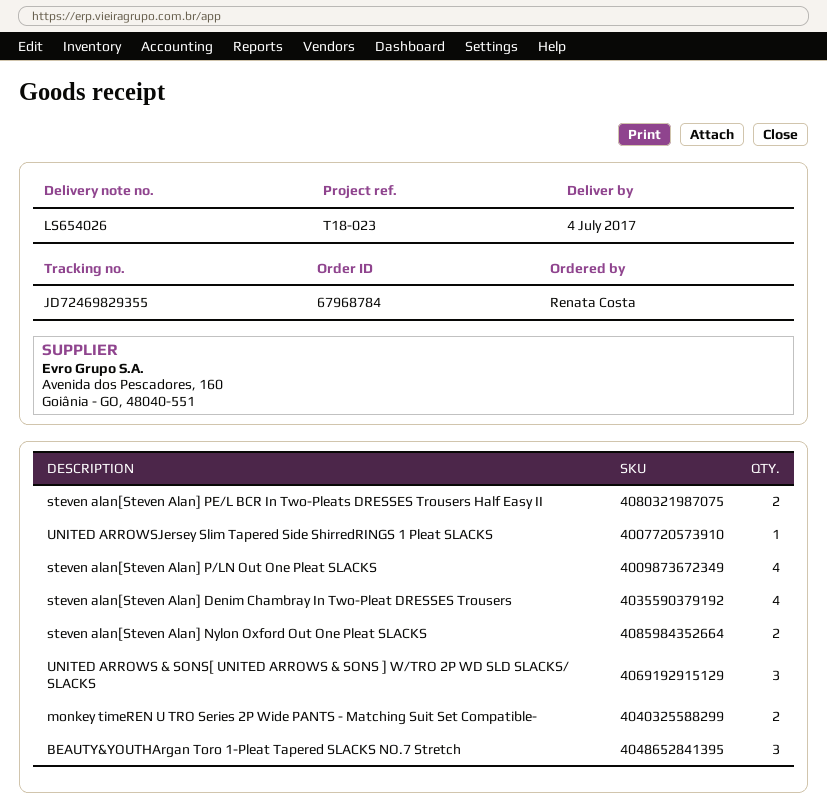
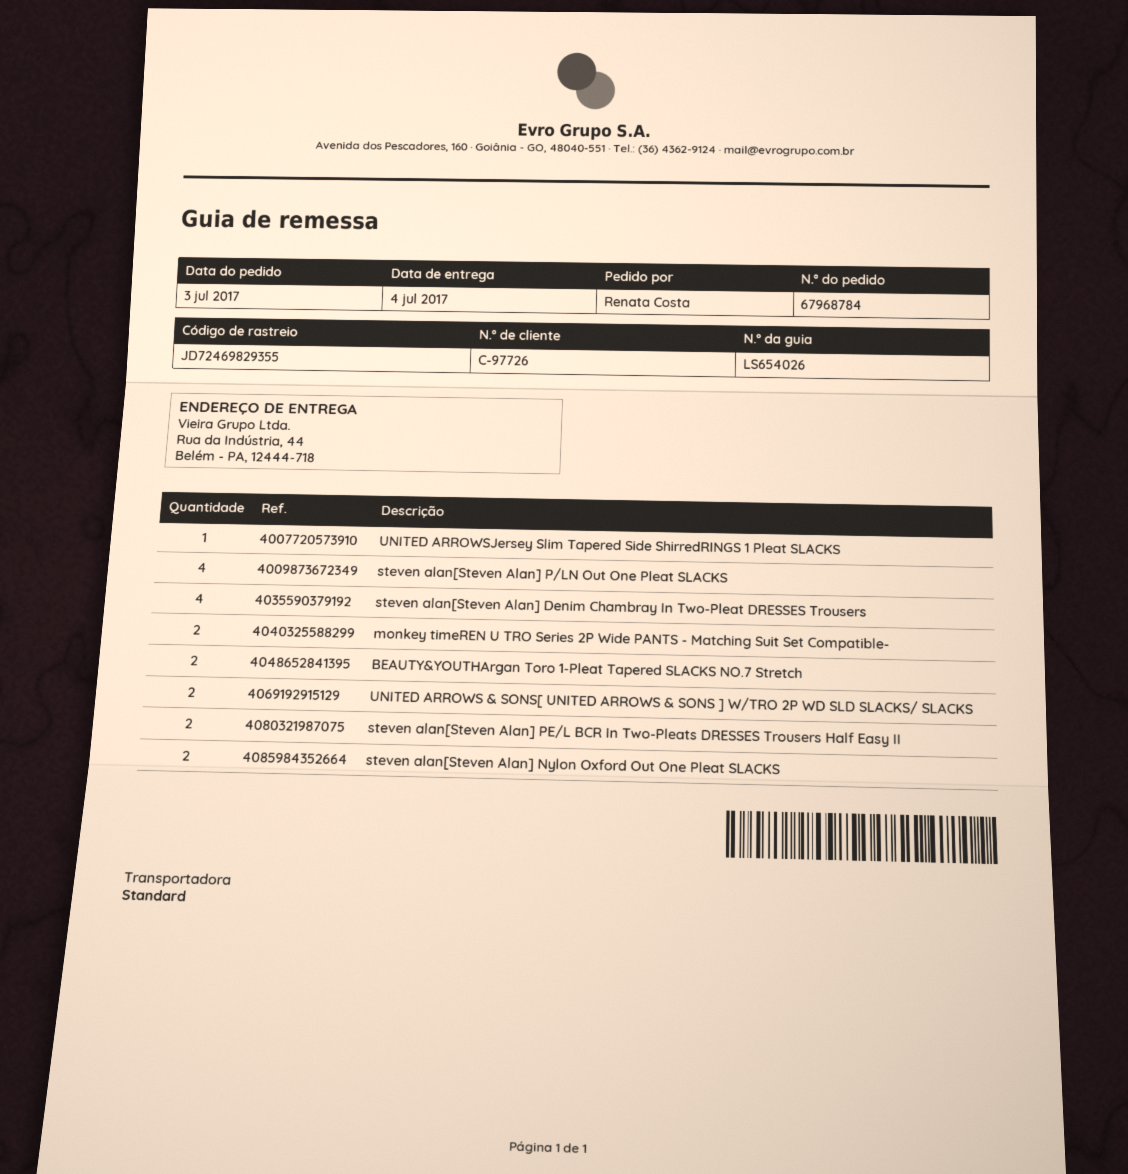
UNITED ARROWS & SONS[ UNITED ARROWS & SONS ] W/TRO 2P WD SLD SLACKS/ SLACKS: 3 -> 2
BEAUTY&YOUTHArgan Toro 1-Pleat Tapered SLACKS NO.7 Stretch: 3 -> 2

